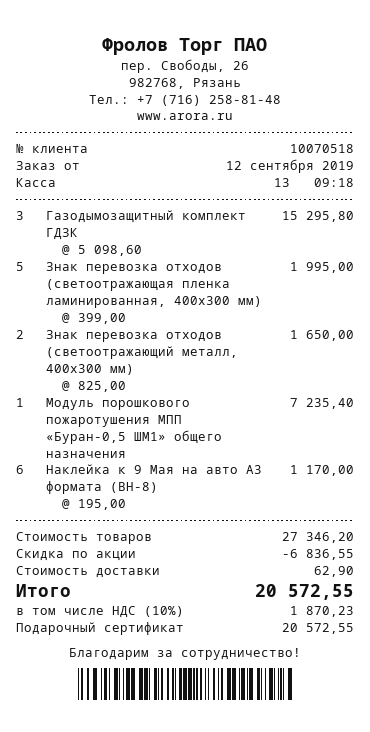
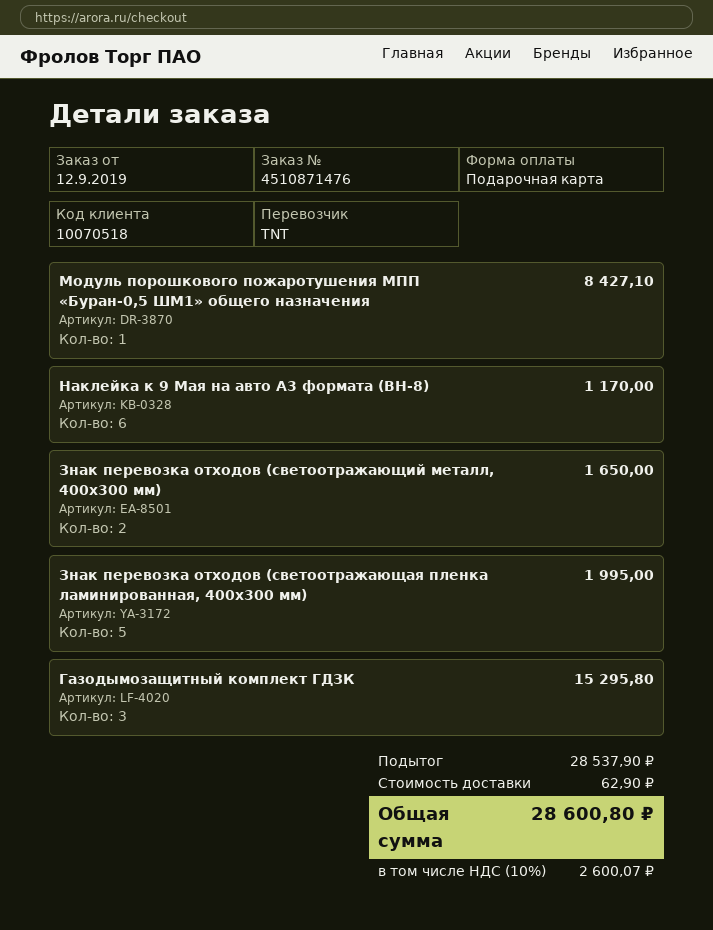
Модуль порошкового пожаротушения МПП «Буран-0,5 ШМ1» общего назначения: 1 for 7235.40 -> 1 for 8427.10
subtotal: 27346.20 -> 28537.90
discount: 6836.55 -> none
tax: 10% = 1870.23 -> 10% = 2600.07
total: 20572.55 -> 28600.80

